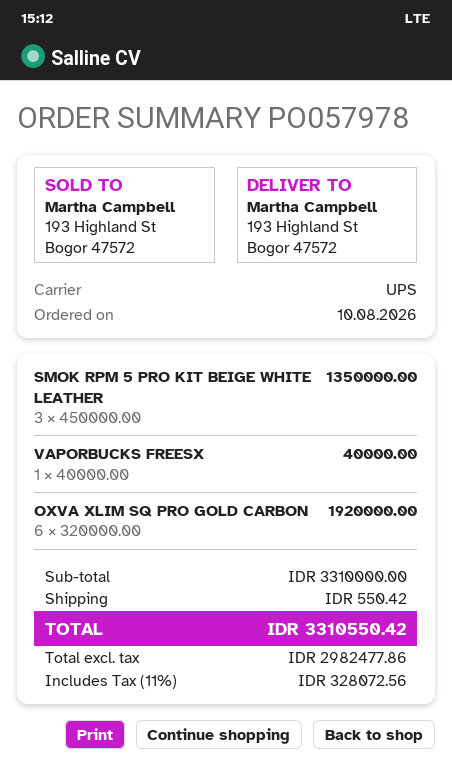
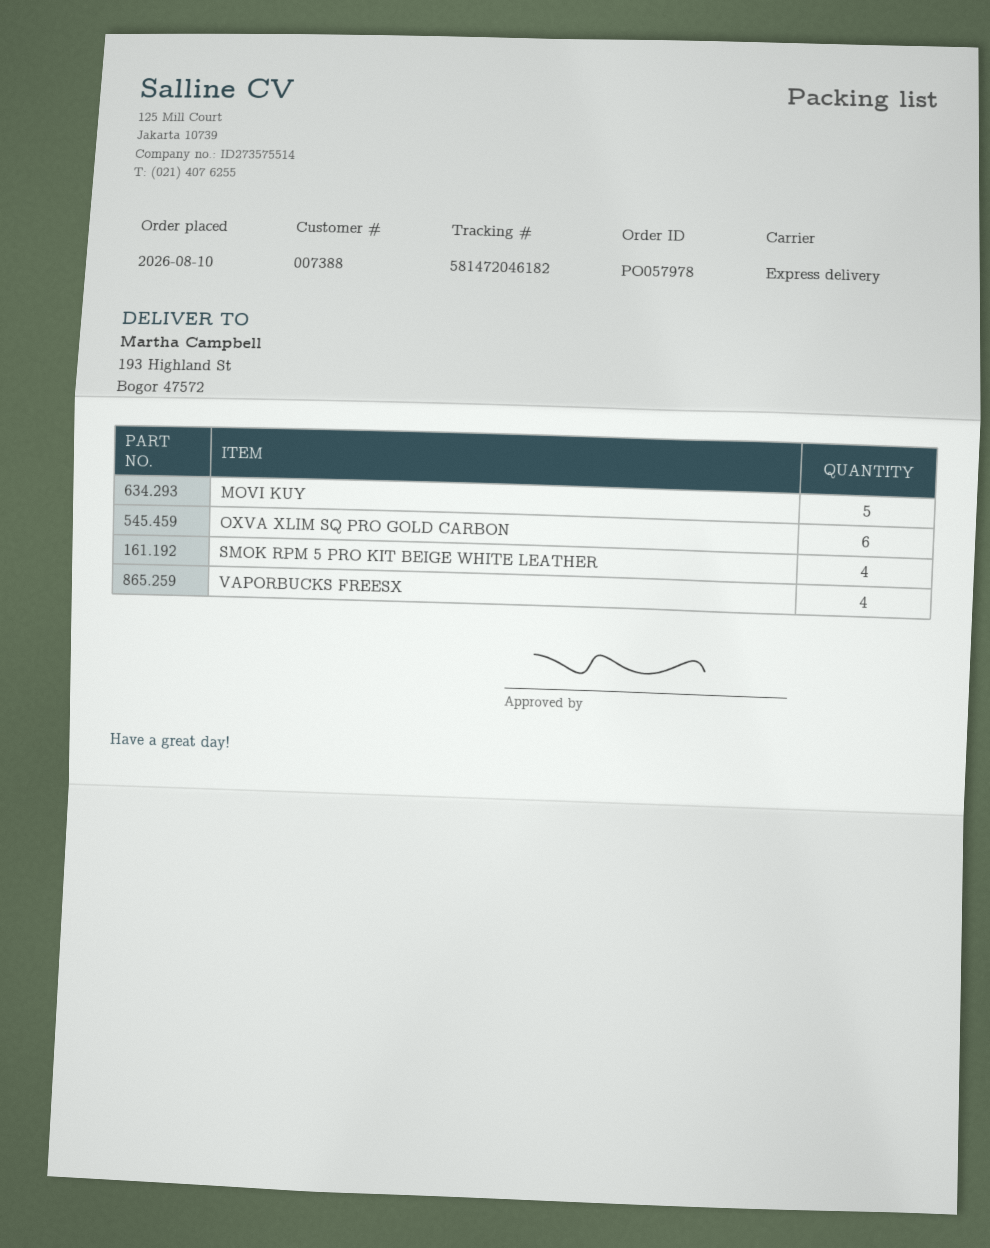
shipping method: UPS -> express
SMOK RPM 5 PRO KIT BEIGE WHITE LEATHER: 3 -> 4
VAPORBUCKS FREESX: 1 -> 4
MOVI KUY: none -> 5

